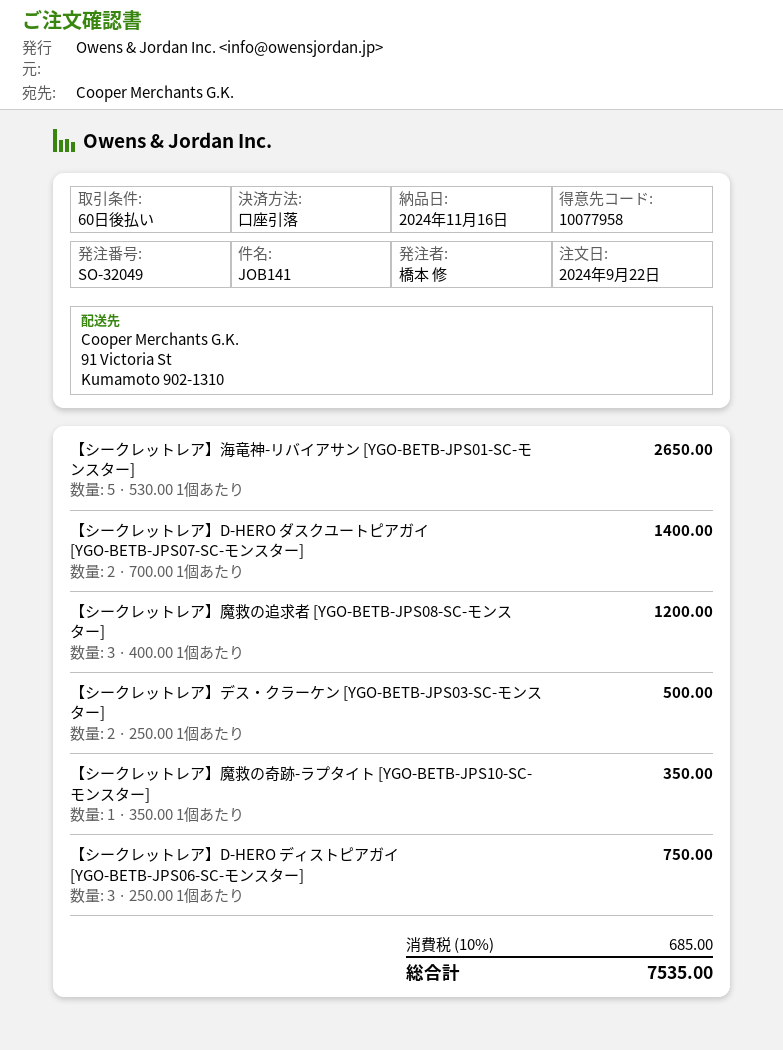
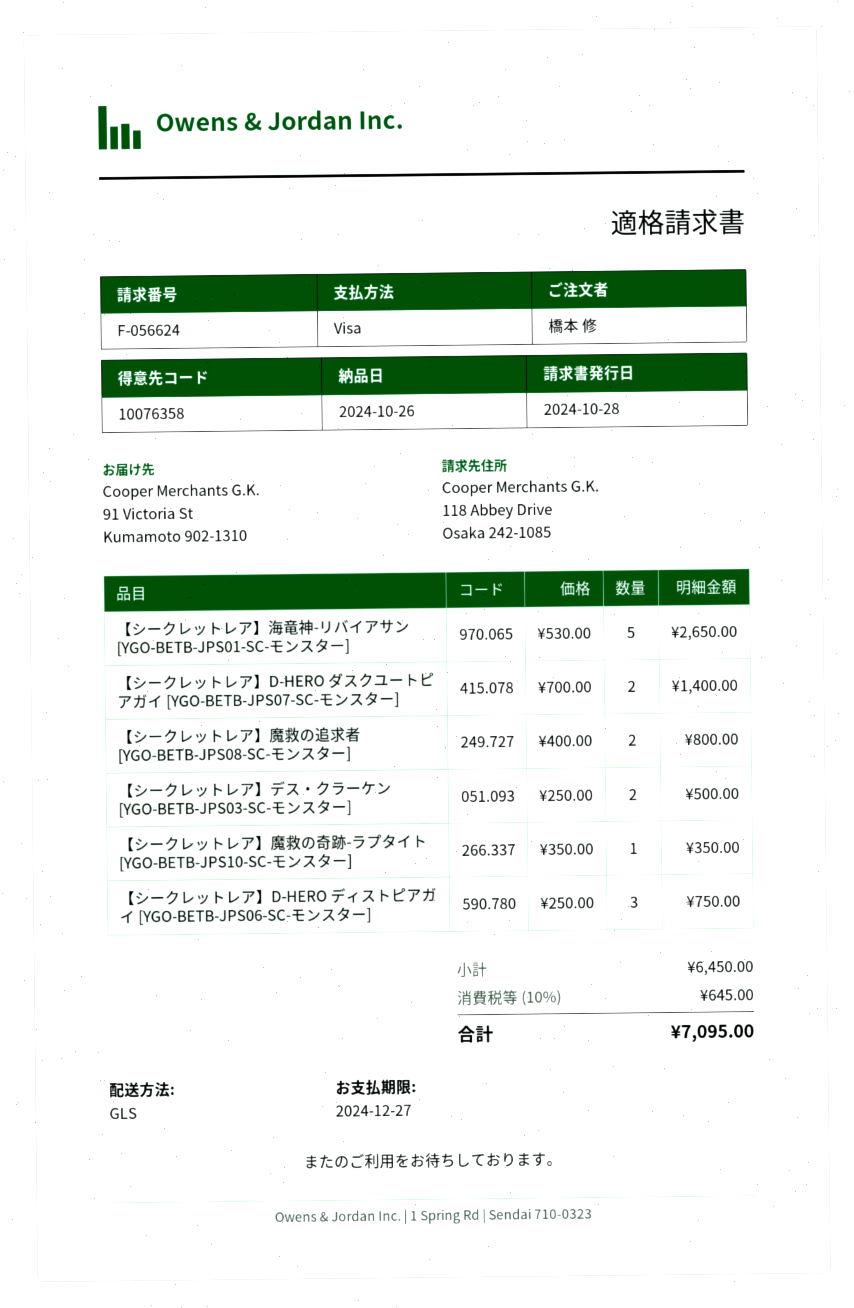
delivery date: 2024-11-16 -> 2024-10-26
customer number: 10077958 -> 10076358
payment method: direct debit -> Visa
【シークレットレア】魔救の追求者 [YGO-BETB-JPS08-SC-モンスター]: 3 x 400.00 = 1200.00 -> 2 x 400.00 = 800.00
tax: 10% = 685.00 -> 10% = 645.00
total: 7535.00 -> 7095.00

